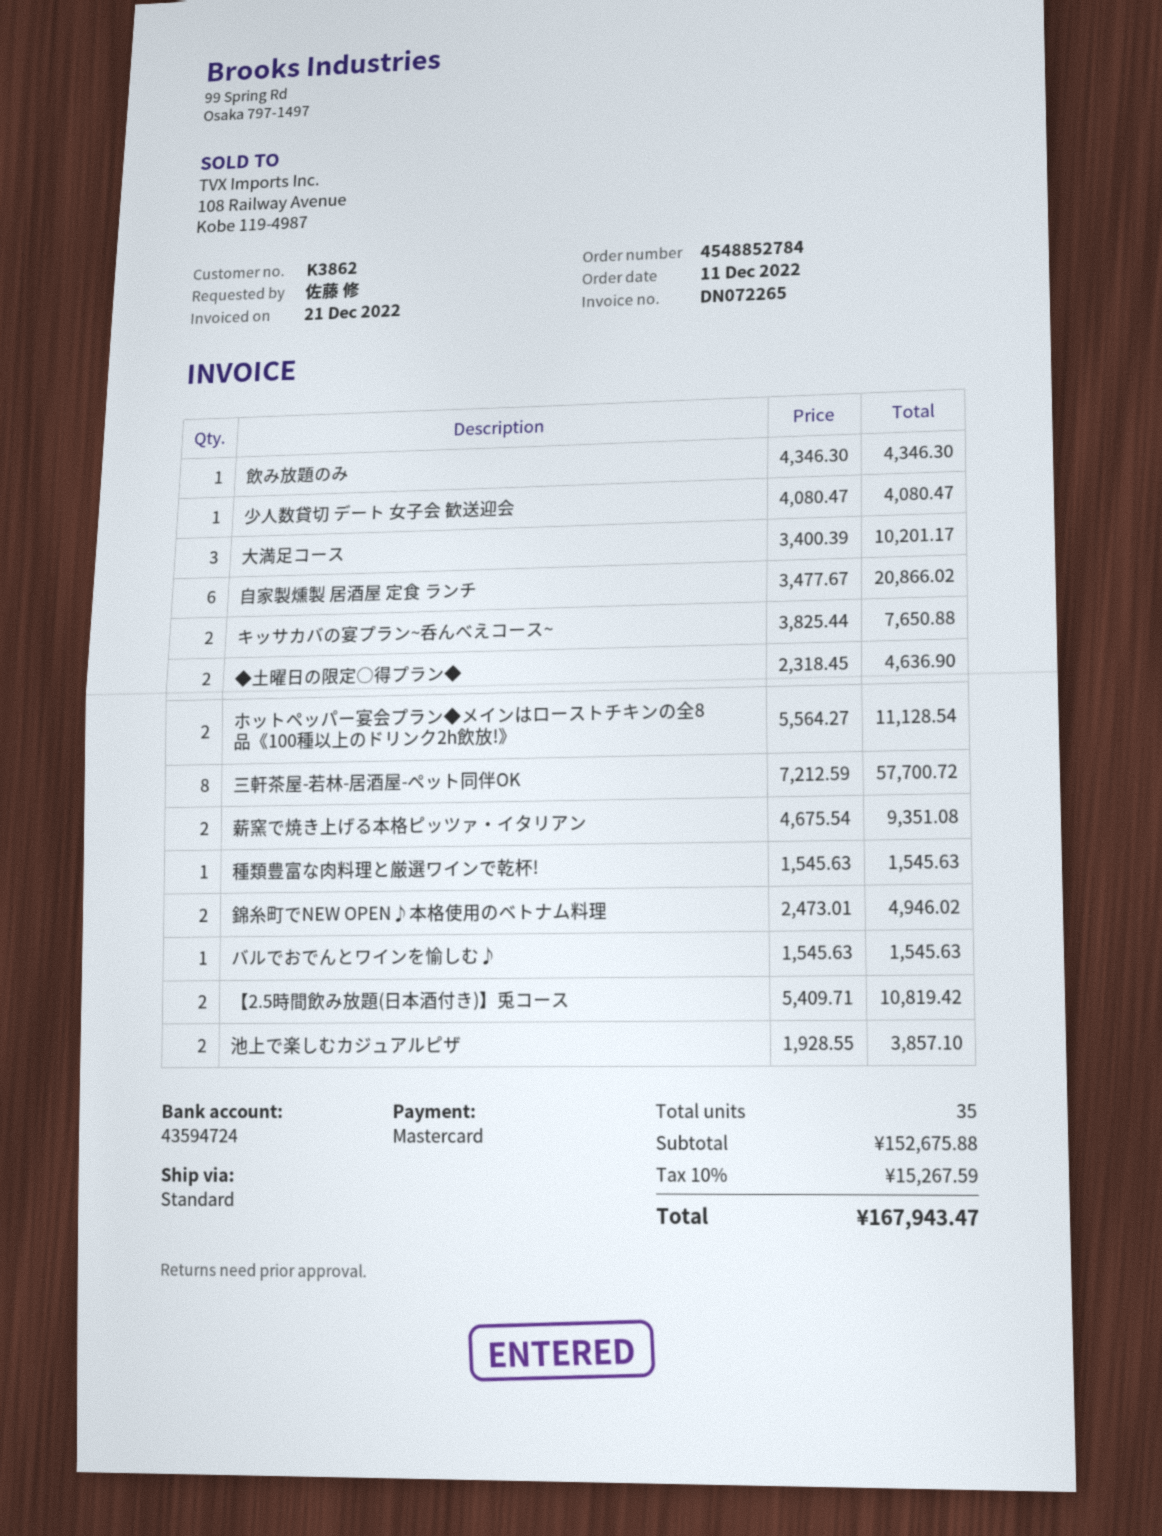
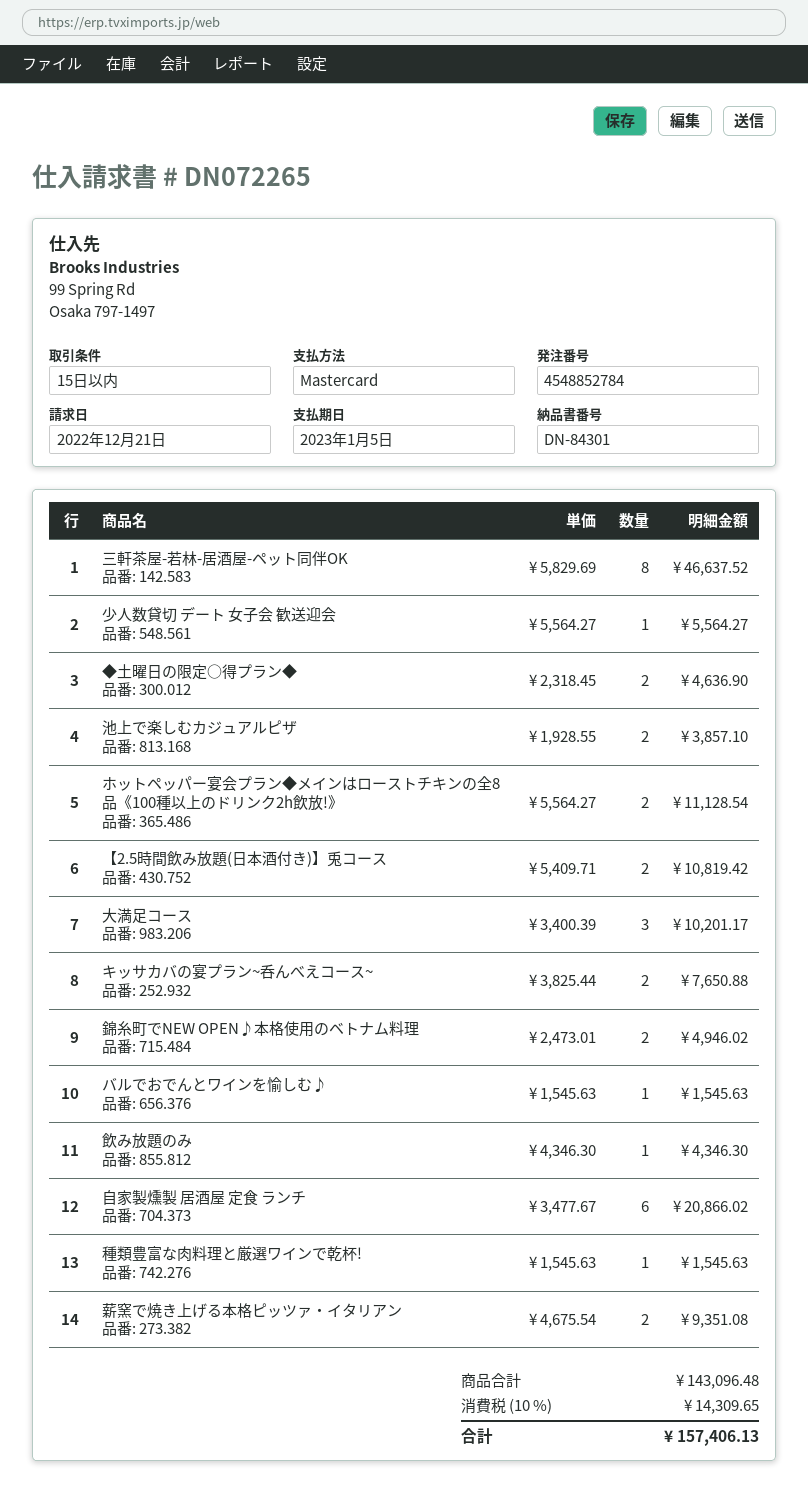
少人数貸切 デート 女子会 歓送迎会: 1 x 4080.47 = 4080.47 -> 1 x 5564.27 = 5564.27
三軒茶屋-若林-居酒屋-ペット同伴OK: 8 x 7212.59 = 57700.72 -> 8 x 5829.69 = 46637.52
subtotal: 152675.88 -> 143096.48
tax: 10% = 15267.59 -> 10% = 14309.65
total: 167943.47 -> 157406.13

